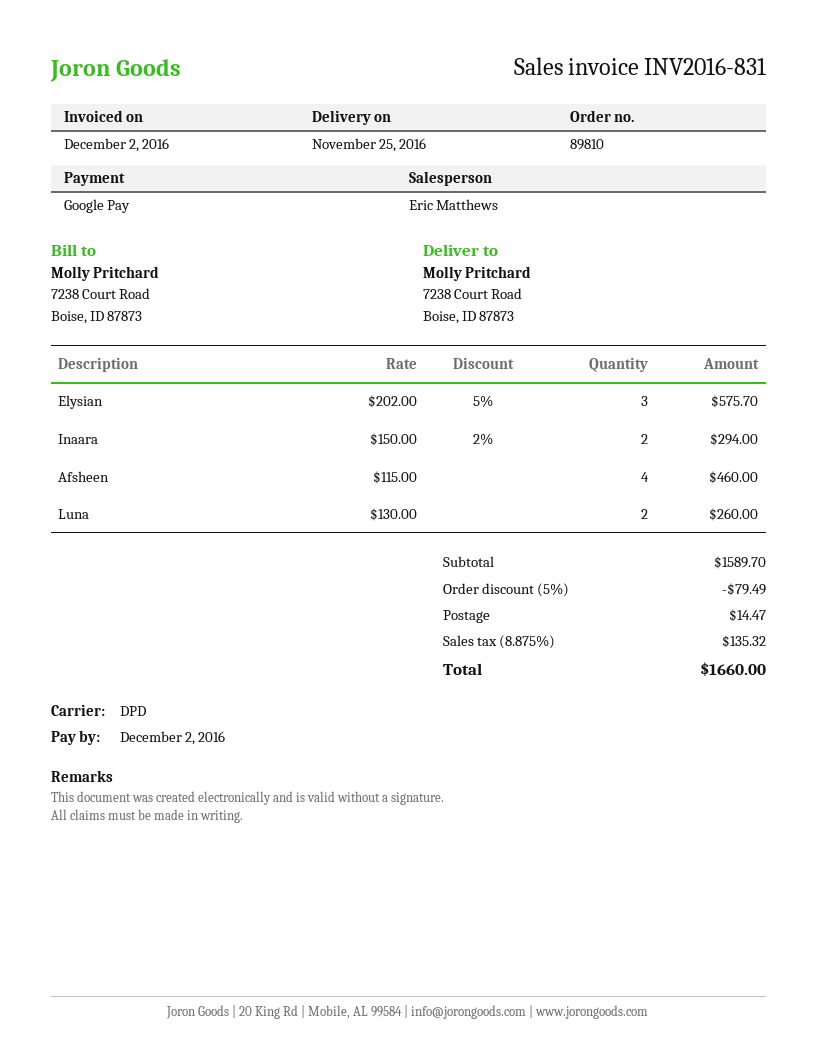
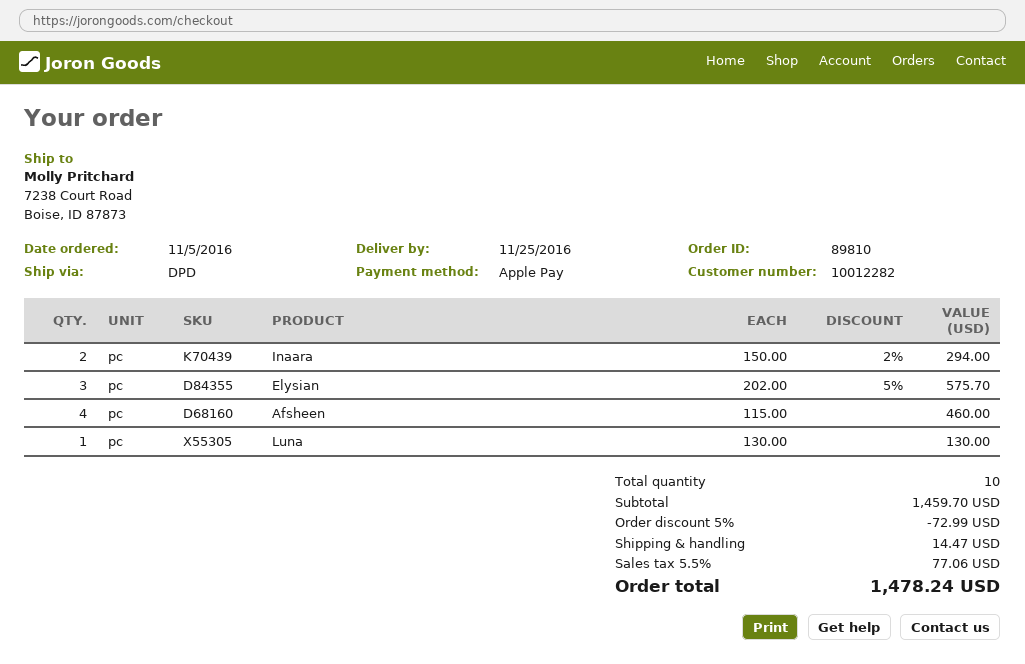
payment method: Google Pay -> Apple Pay
Luna: 2 x 130.00 = 260.00 -> 1 x 130.00 = 130.00
subtotal: 1589.70 -> 1459.70
discount: 5% = 79.49 -> 5% = 72.99
tax: 8.875% = 135.32 -> 5.5% = 77.06
total: 1660.00 -> 1478.24

